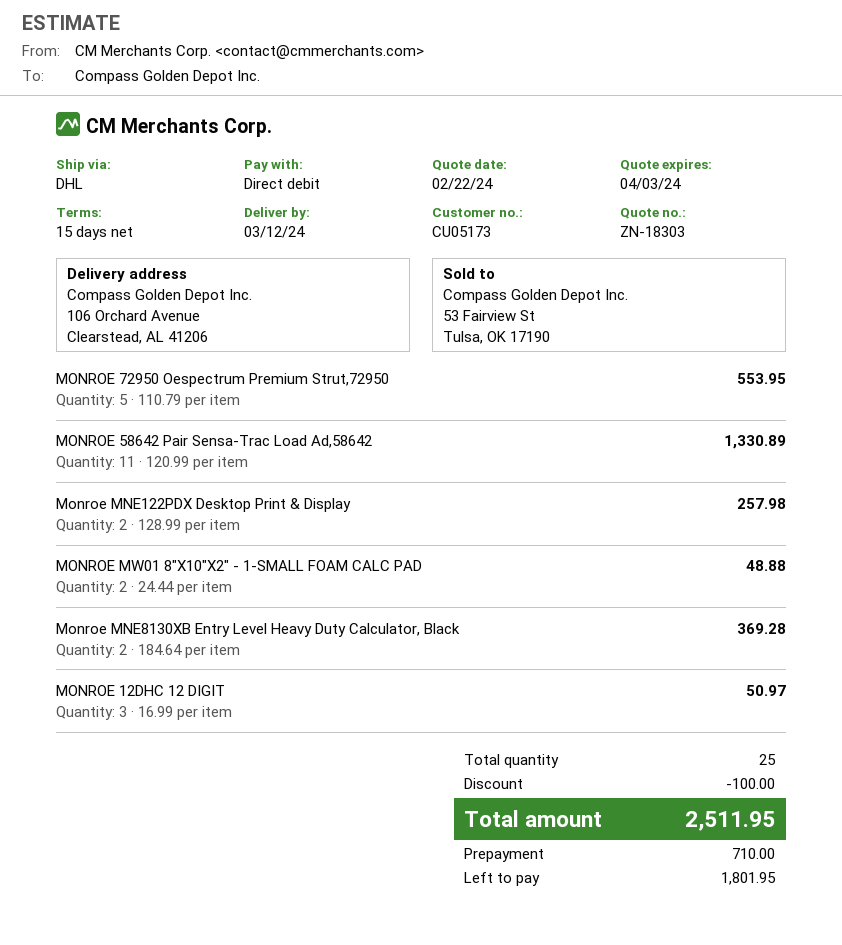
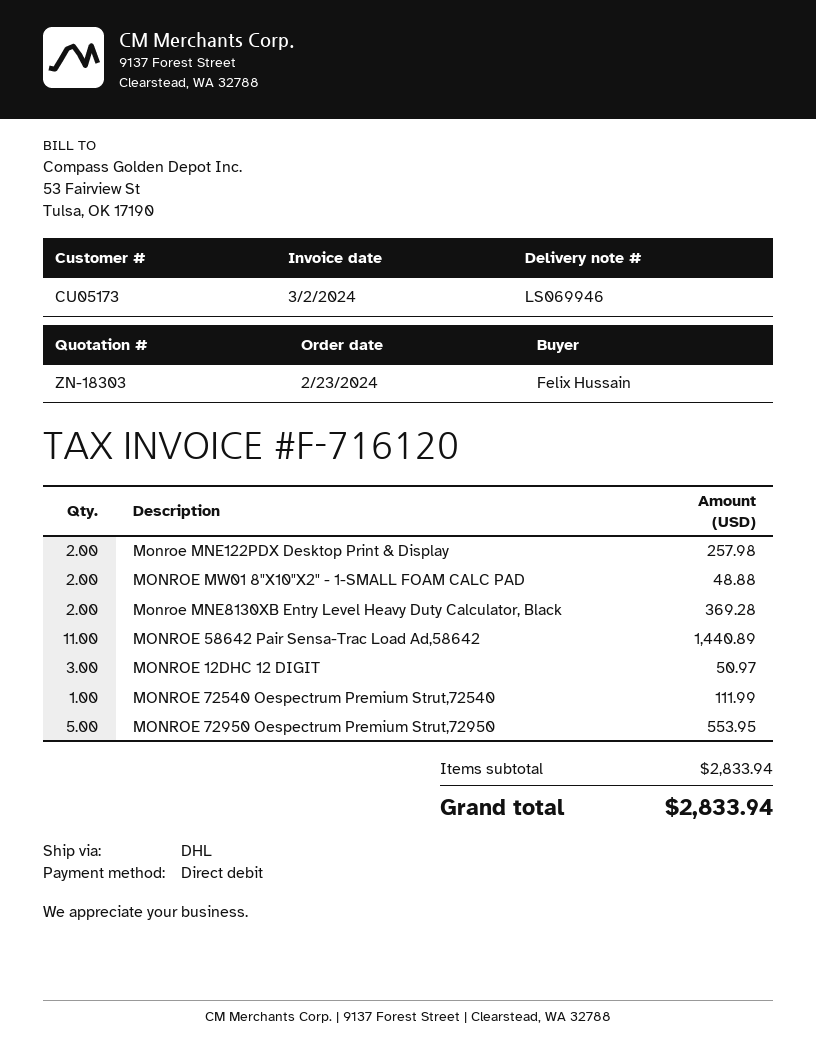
MONROE 58642 Pair Sensa-Trac Load Ad,58642: 11 for 1330.89 -> 11 for 1440.89
MONROE 72540 Oespectrum Premium Strut,72540: none -> 1 for 111.99
discount: 100.00 -> none
total: 2511.95 -> 2833.94

